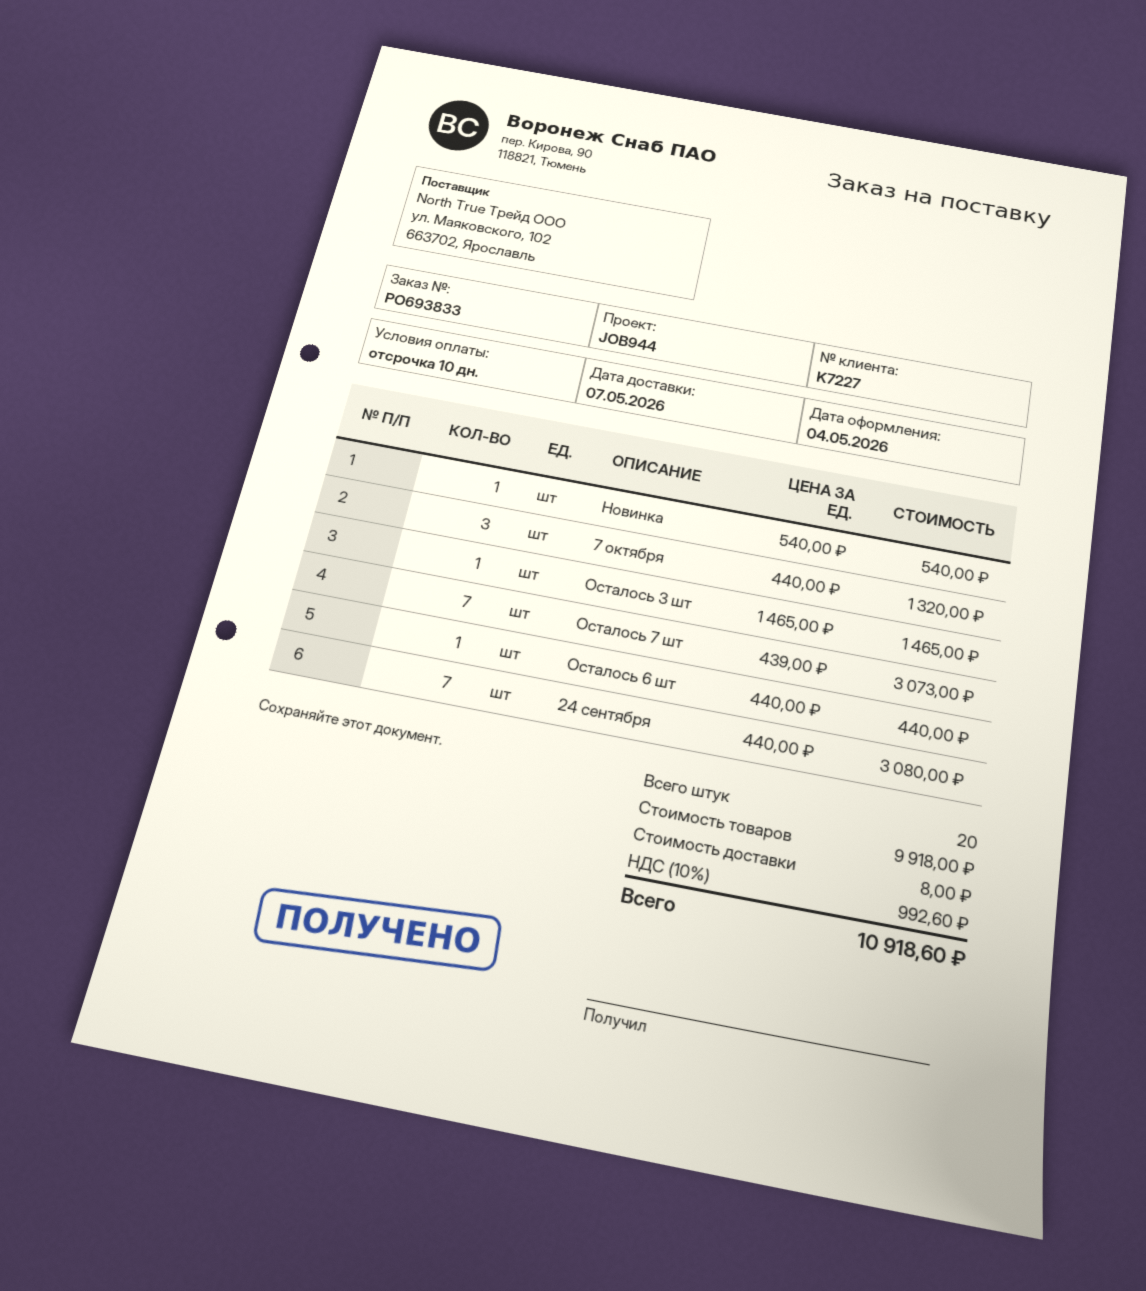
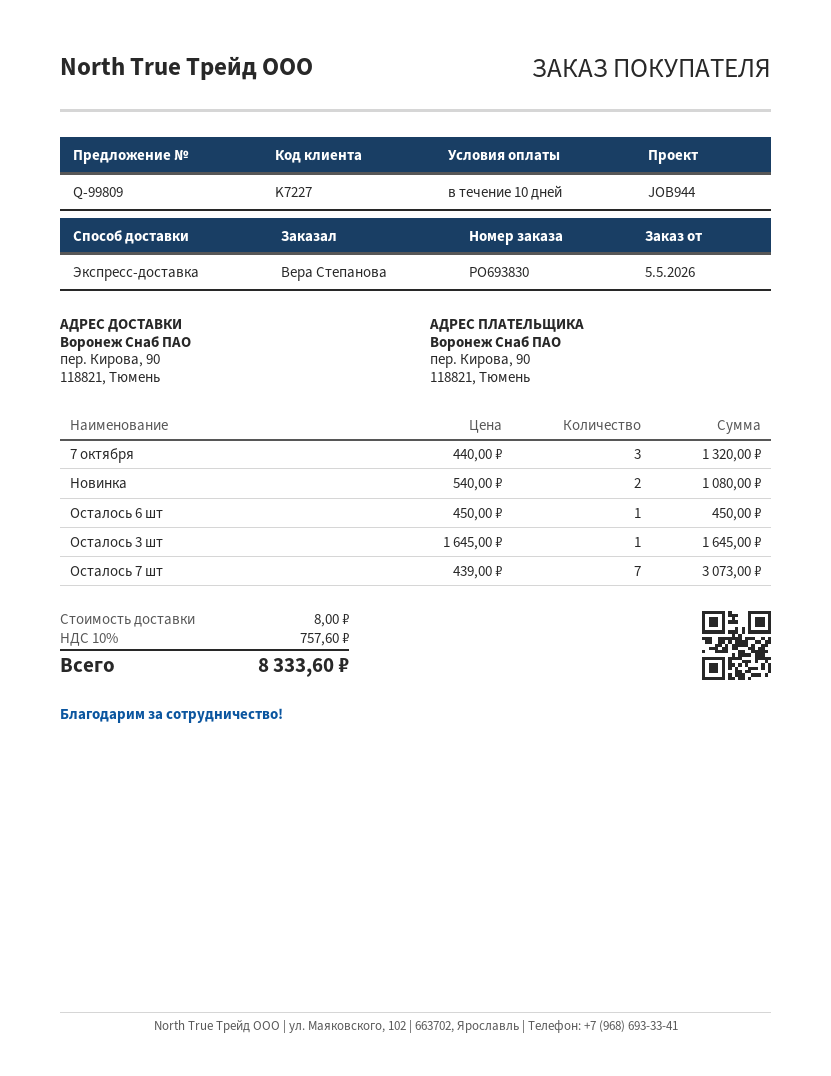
order number: PO693833 -> PO693830
order date: 2026-05-04 -> 2026-05-05
Новинка: 1 x 540.00 = 540.00 -> 2 x 540.00 = 1080.00
Осталось 3 шт: 1 x 1465.00 = 1465.00 -> 1 x 1645.00 = 1645.00
Осталось 6 шт: 1 x 440.00 = 440.00 -> 1 x 450.00 = 450.00
24 сентября: 7 x 440.00 = 3080.00 -> none
tax: 10% = 992.60 -> 10% = 757.60
total: 10918.60 -> 8333.60

